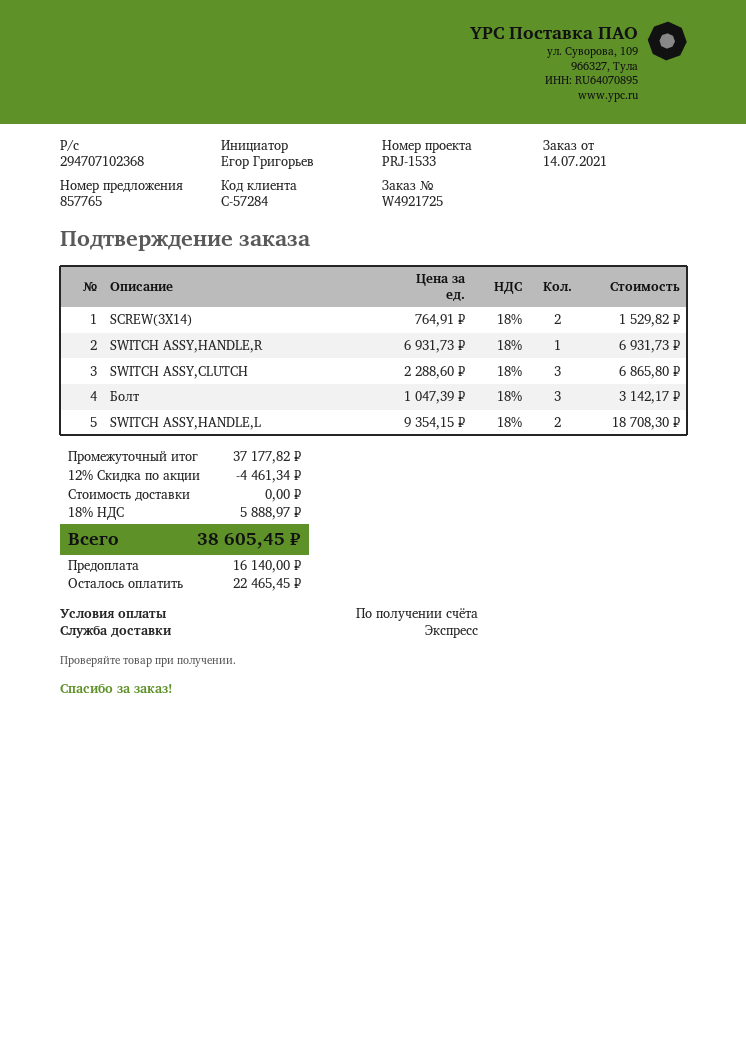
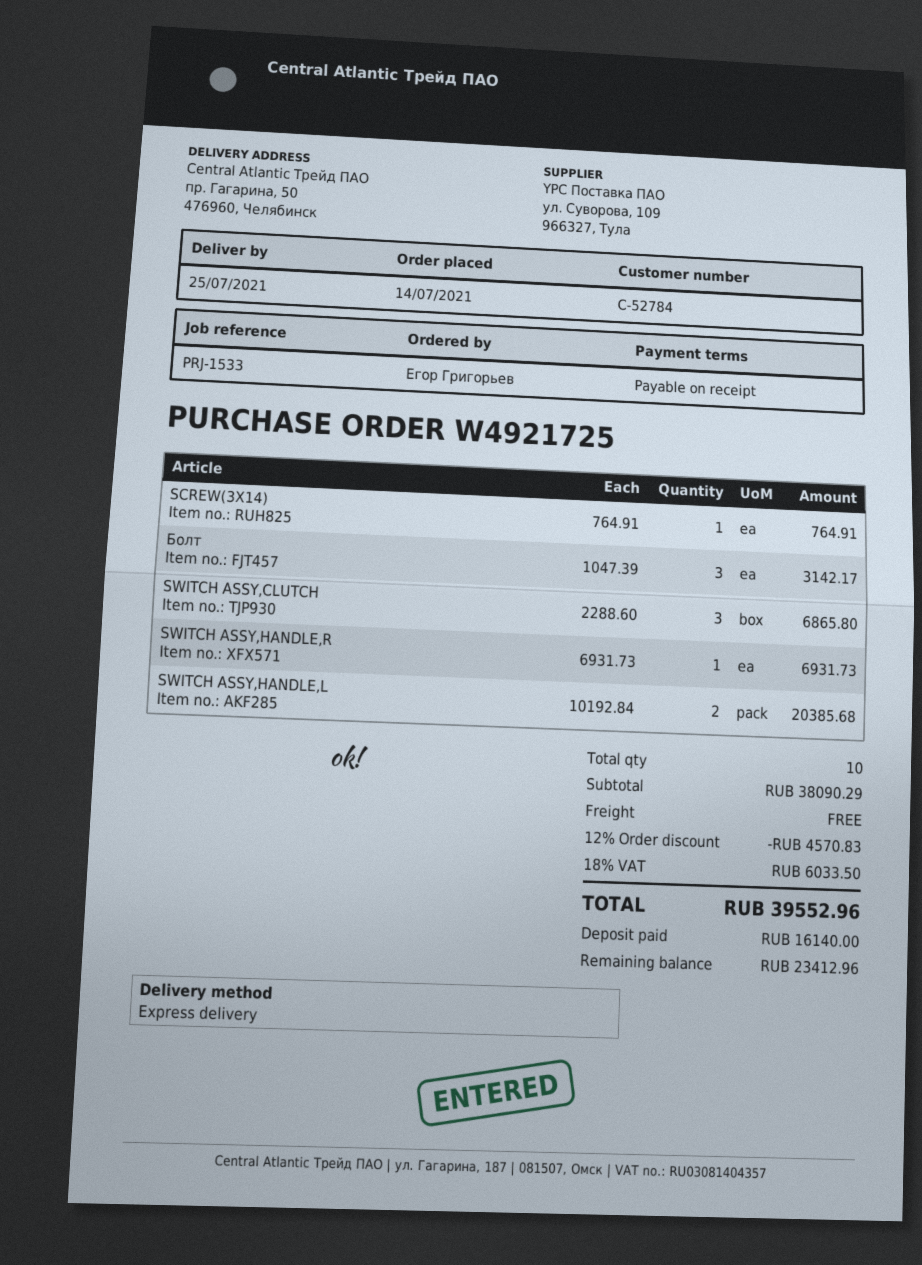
customer number: C-57284 -> C-52784
SCREW(3X14): 2 x 764.91 = 1529.82 -> 1 x 764.91 = 764.91
SWITCH ASSY,HANDLE,L: 2 x 9354.15 = 18708.30 -> 2 x 10192.84 = 20385.68
subtotal: 37177.82 -> 38090.29
discount: 12% = 4461.34 -> 12% = 4570.83
tax: 18% = 5888.97 -> 18% = 6033.50
total: 38605.45 -> 39552.96
balance: 22465.45 -> 23412.96

